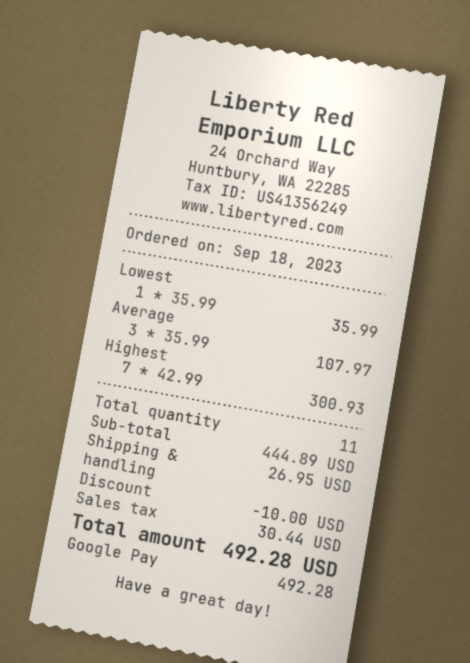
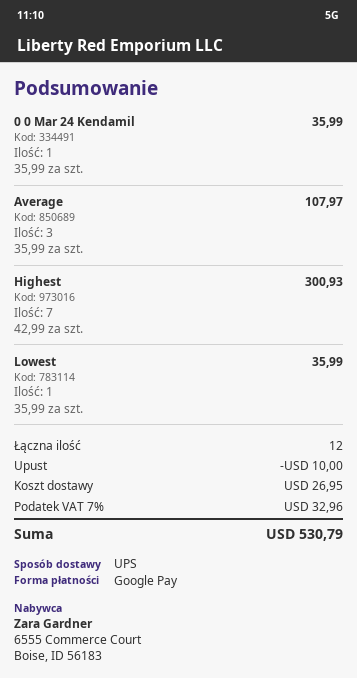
0 0 Mar 24 Kendamil: none -> 1 x 35.99 = 35.99
total quantity: 11 -> 12
tax: 30.44 -> 32.96
total: 492.28 -> 530.79

